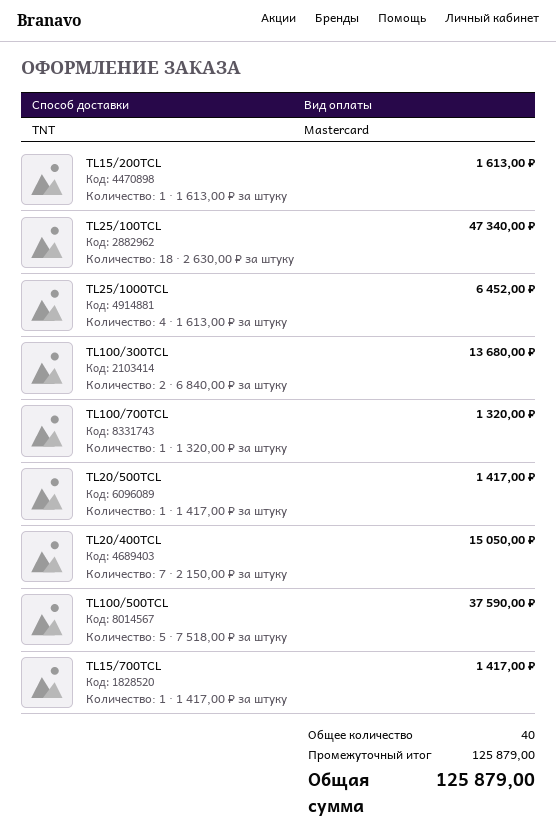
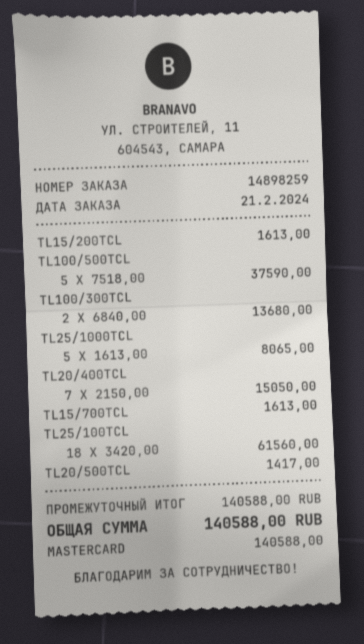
TL25/100TCL: 18 x 2630.00 = 47340.00 -> 18 x 3420.00 = 61560.00
TL25/1000TCL: 4 x 1613.00 = 6452.00 -> 5 x 1613.00 = 8065.00
TL100/700TCL: 1 x 1320.00 = 1320.00 -> none
TL15/700TCL: 1 x 1417.00 = 1417.00 -> 1 x 1613.00 = 1613.00
subtotal: 125879.00 -> 140588.00
total: 125879.00 -> 140588.00

